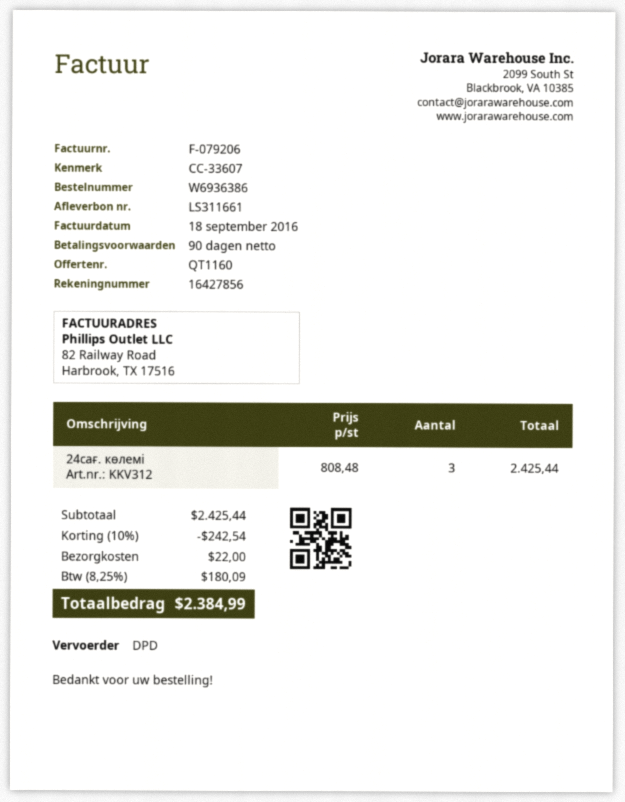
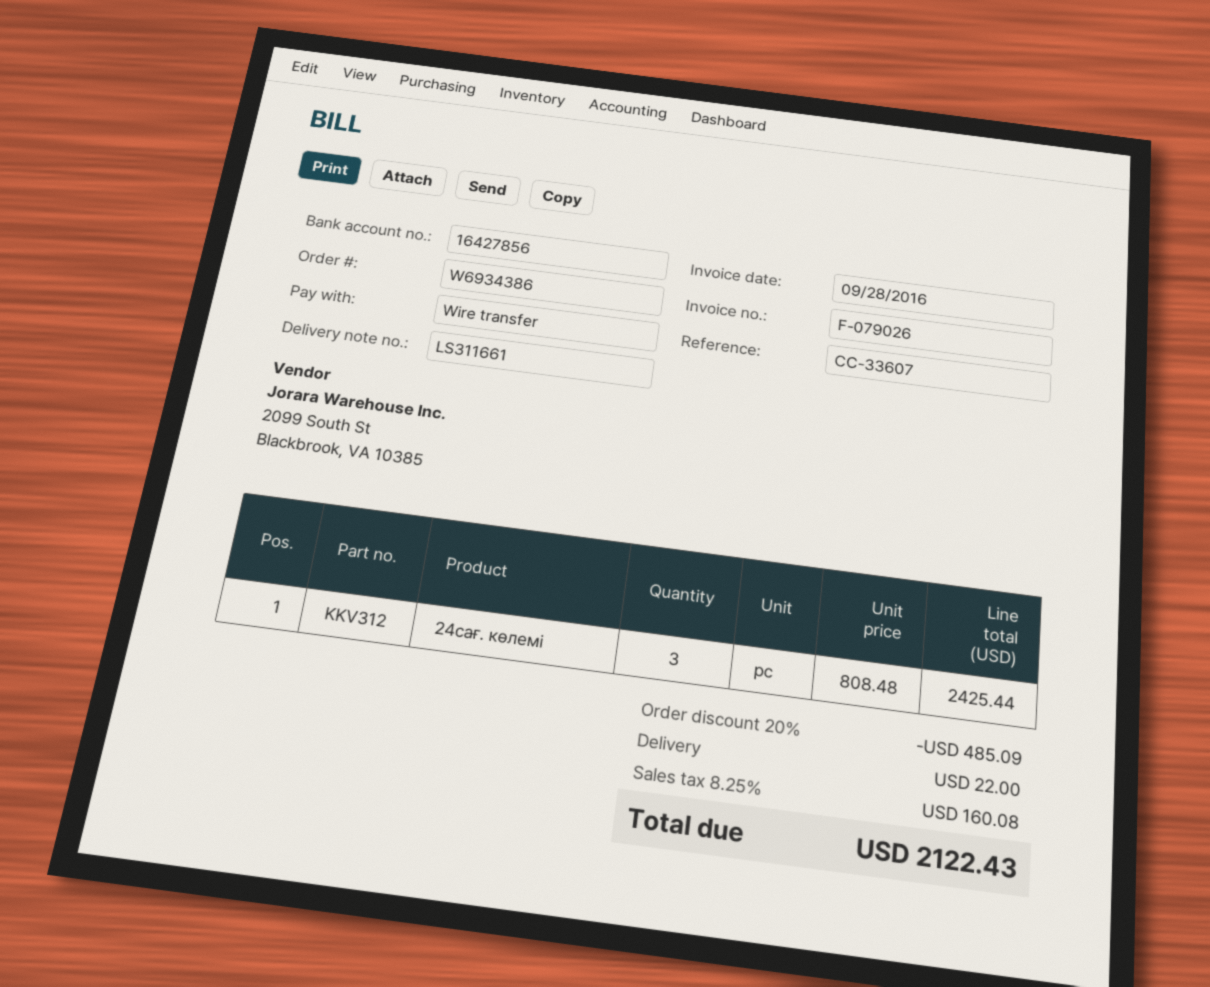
order number: W6936386 -> W6934386
invoice number: F-079206 -> F-079026
invoice date: 2016-09-18 -> 2016-09-28
discount: 10% = 242.54 -> 20% = 485.09
tax: 8.25% = 180.09 -> 8.25% = 160.08
total: 2384.99 -> 2122.43

